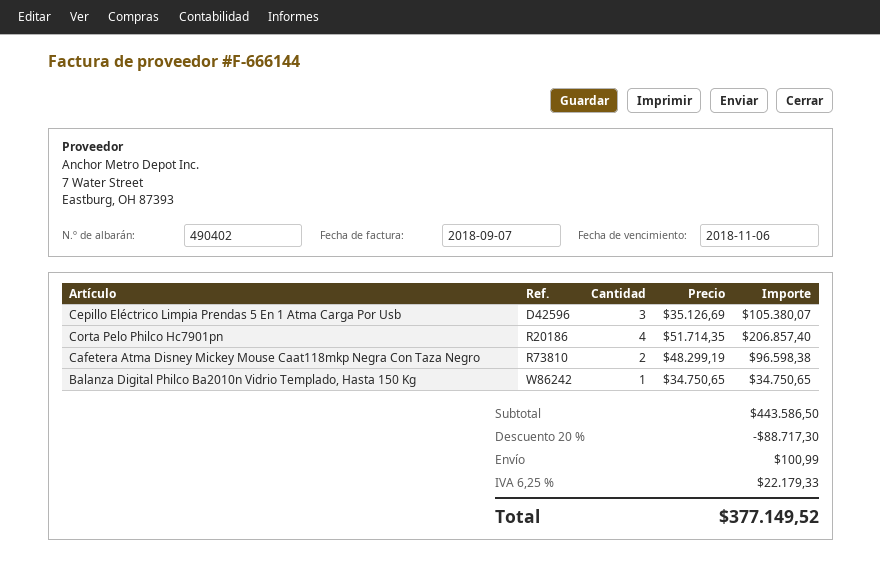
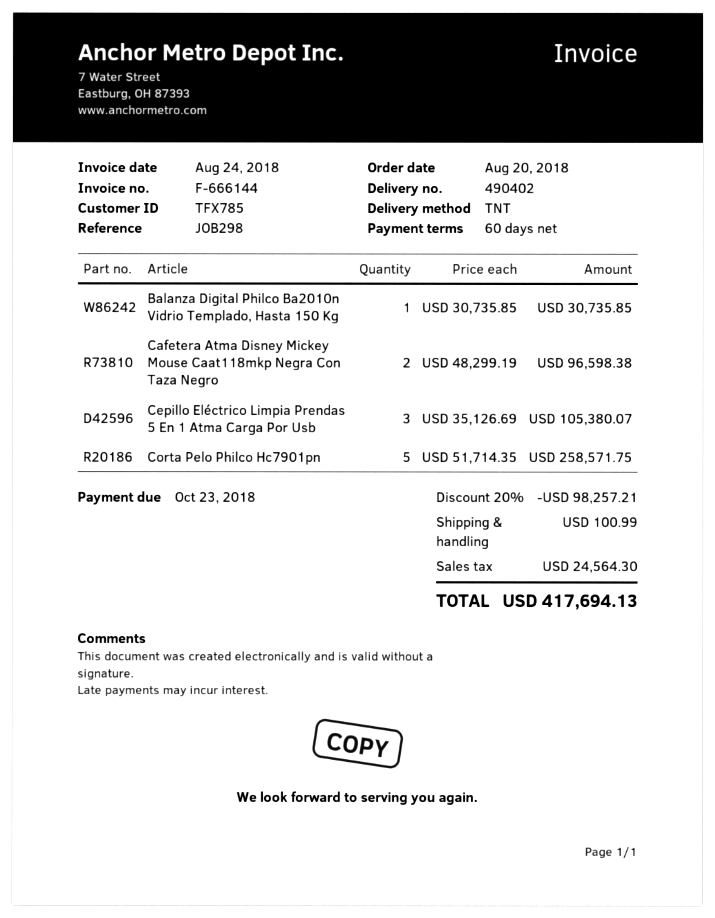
invoice date: 2018-09-07 -> 2018-08-24
due date: 2018-11-06 -> 2018-10-23
Corta Pelo Philco Hc7901pn: 4 x 51714.35 = 206857.40 -> 5 x 51714.35 = 258571.75
Balanza Digital Philco Ba2010n Vidrio Templado, Hasta 150 Kg: 1 x 34750.65 = 34750.65 -> 1 x 30735.85 = 30735.85
discount: 20% = 88717.30 -> 20% = 98257.21
tax: 22179.33 -> 24564.30
total: 377149.52 -> 417694.13

